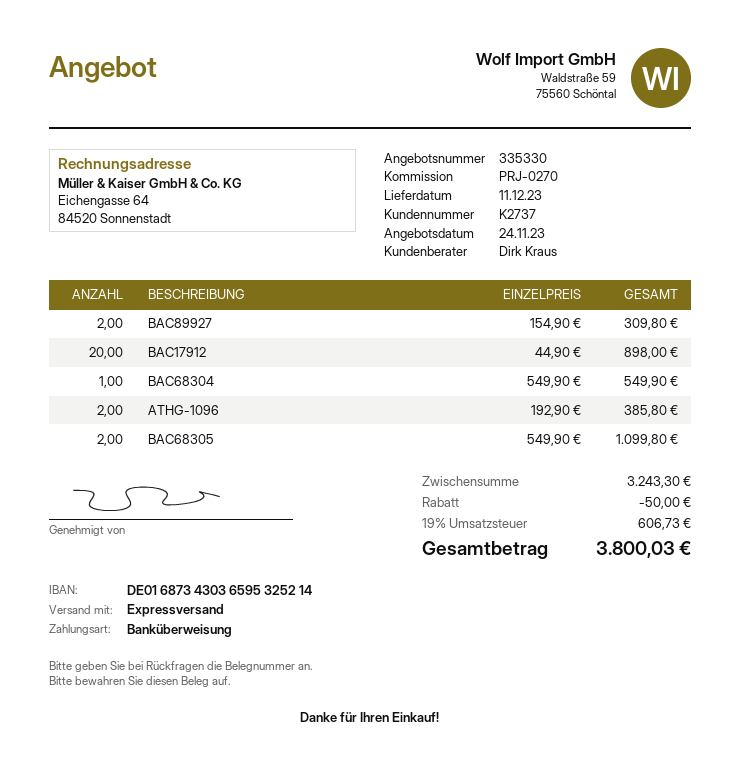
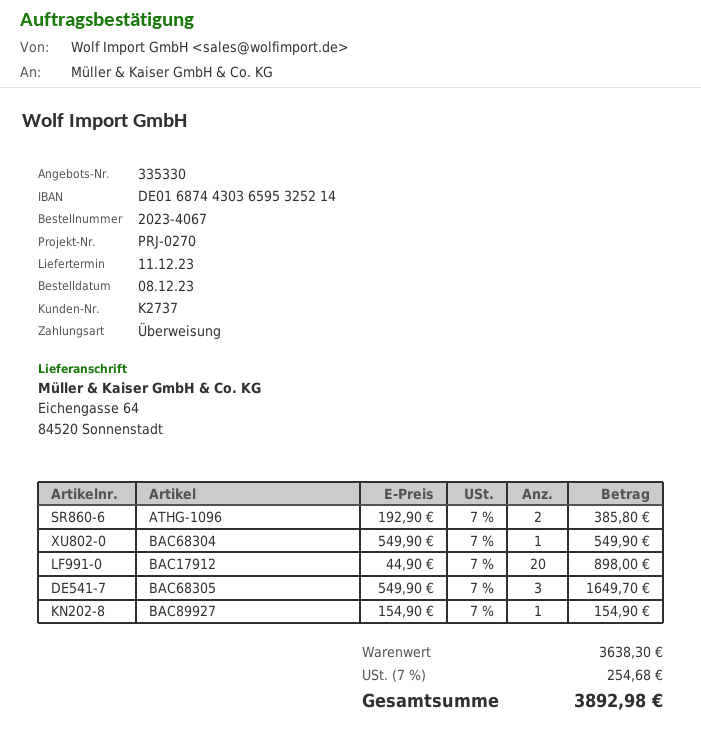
bank account: DE01687343036595325214 -> DE01687443036595325214
BAC89927: 2 x 154.90 = 309.80 -> 1 x 154.90 = 154.90
BAC68305: 2 x 549.90 = 1099.80 -> 3 x 549.90 = 1649.70
subtotal: 3243.30 -> 3638.30
discount: 50.00 -> none
tax: 19% = 606.73 -> 7% = 254.68
total: 3800.03 -> 3892.98

